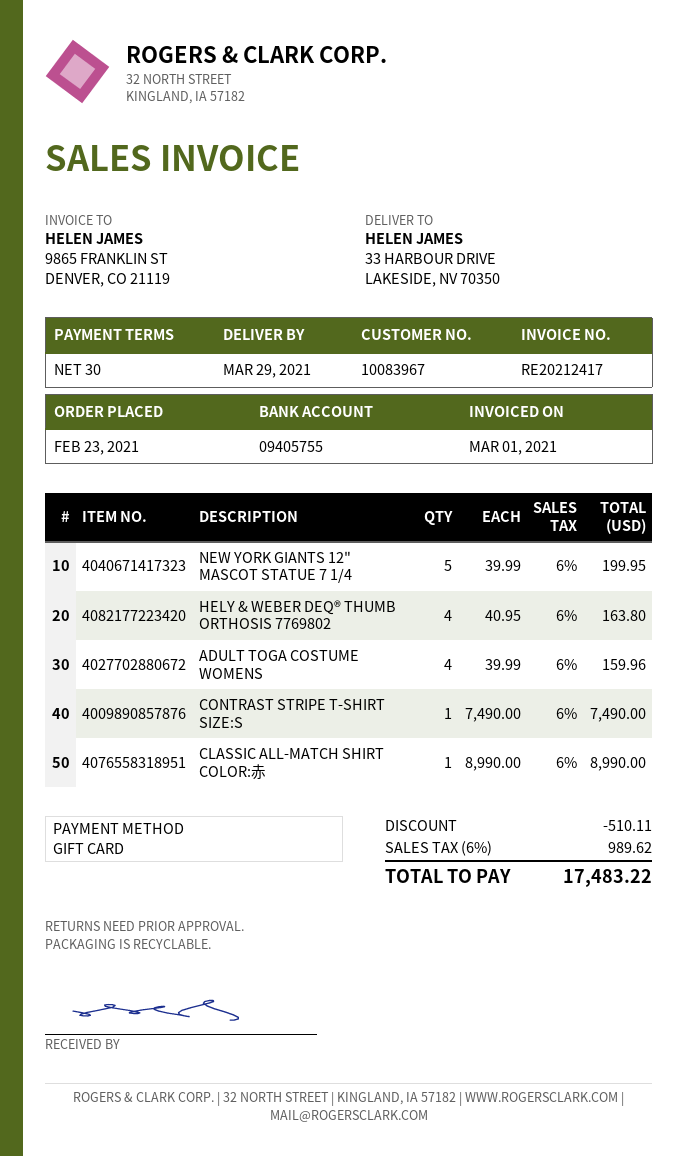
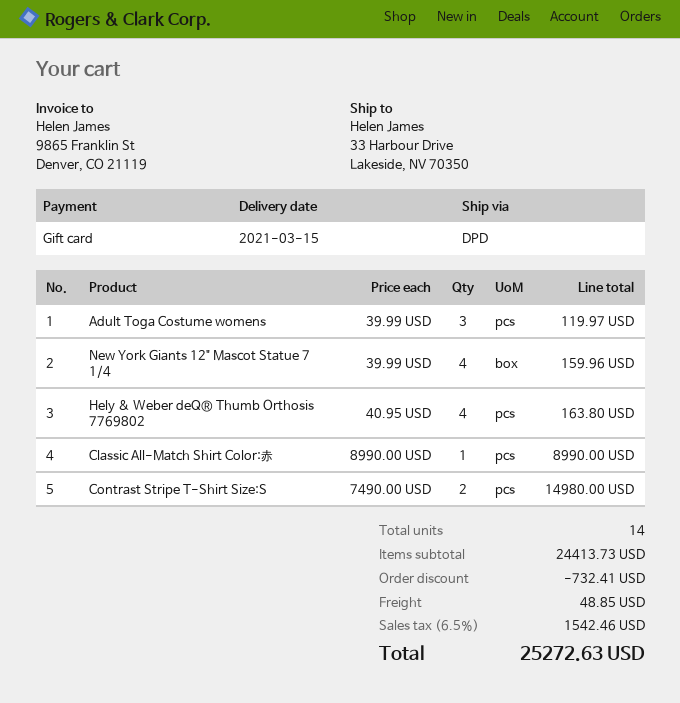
delivery date: 2021-03-29 -> 2021-03-15
NEW YORK GIANTS 12" MASCOT STATUE 7 1/4: 5 x 39.99 = 199.95 -> 4 x 39.99 = 159.96
ADULT TOGA COSTUME WOMENS: 4 x 39.99 = 159.96 -> 3 x 39.99 = 119.97
CONTRAST STRIPE T-SHIRT SIZE:S: 1 x 7490.00 = 7490.00 -> 2 x 7490.00 = 14980.00
discount: 510.11 -> 732.41
shipping: none -> 48.85
tax: 6% = 989.62 -> 6.5% = 1542.46
total: 17483.22 -> 25272.63

